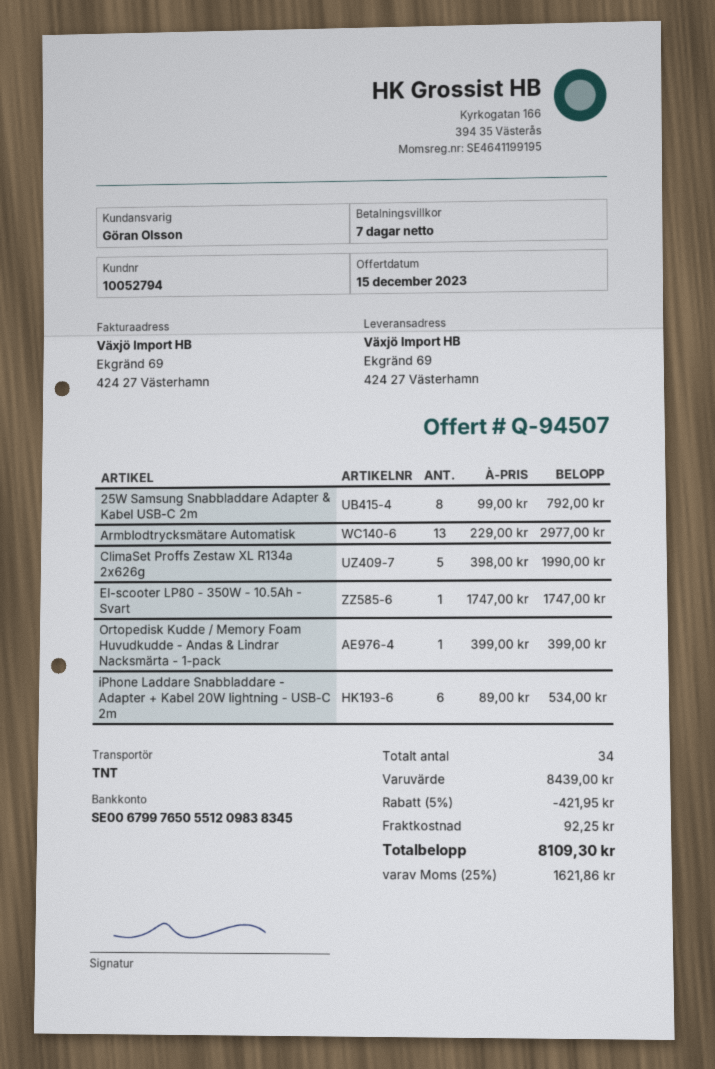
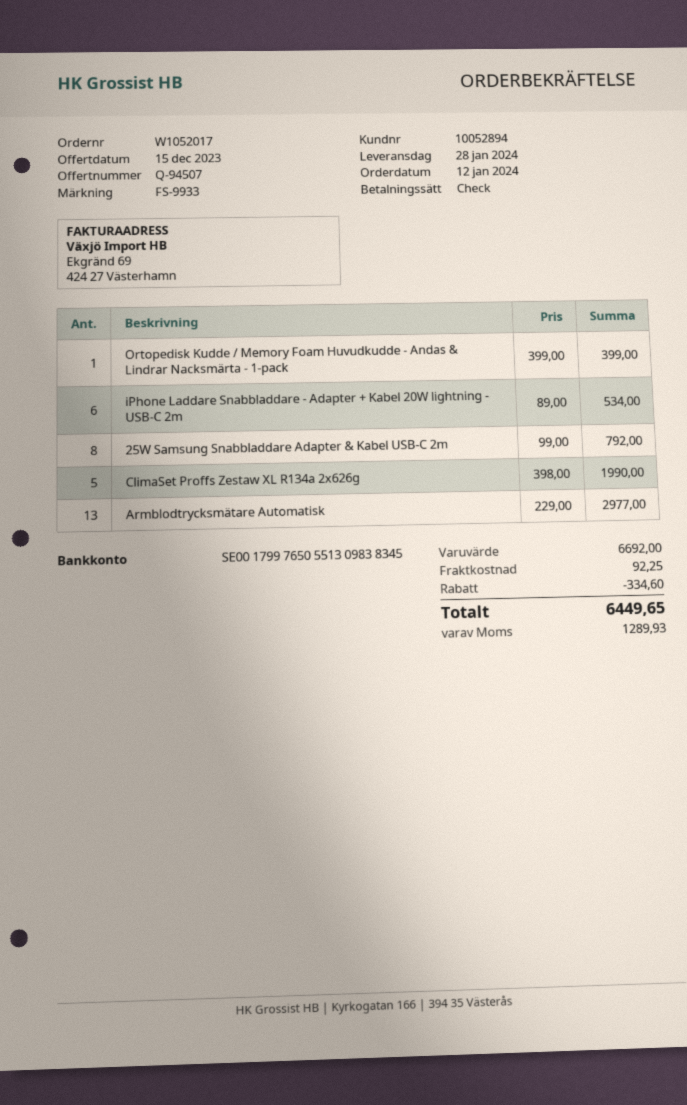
customer number: 10052794 -> 10052894
bank account: SE0067997650551209838345 -> SE0017997650551309838345
El-scooter LP80 - 350W - 10.5Ah - Svart: 1 x 1747.00 = 1747.00 -> none
subtotal: 8439.00 -> 6692.00
discount: 421.95 -> 334.60
tax: 1621.86 -> 1289.93
total: 8109.30 -> 6449.65

